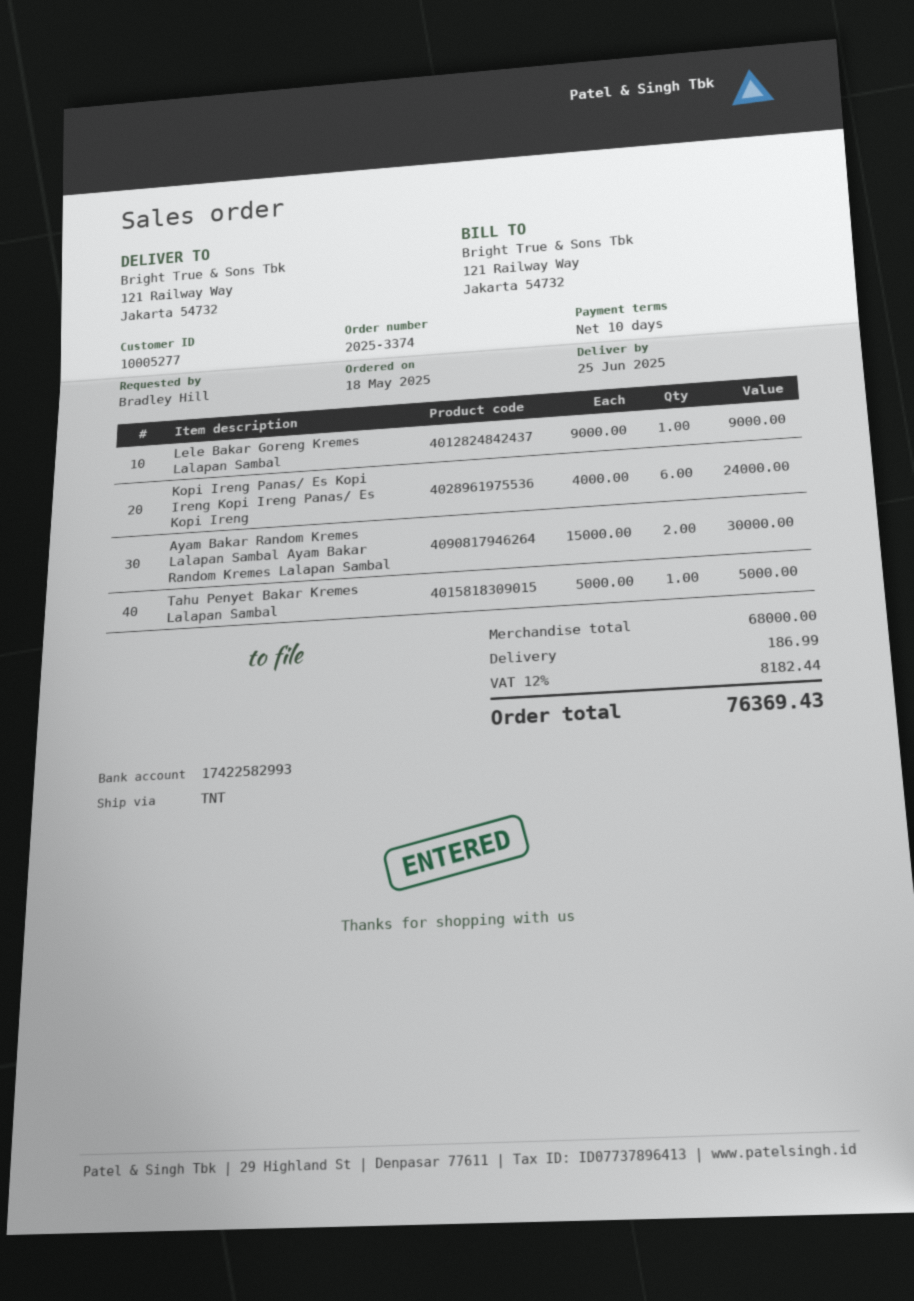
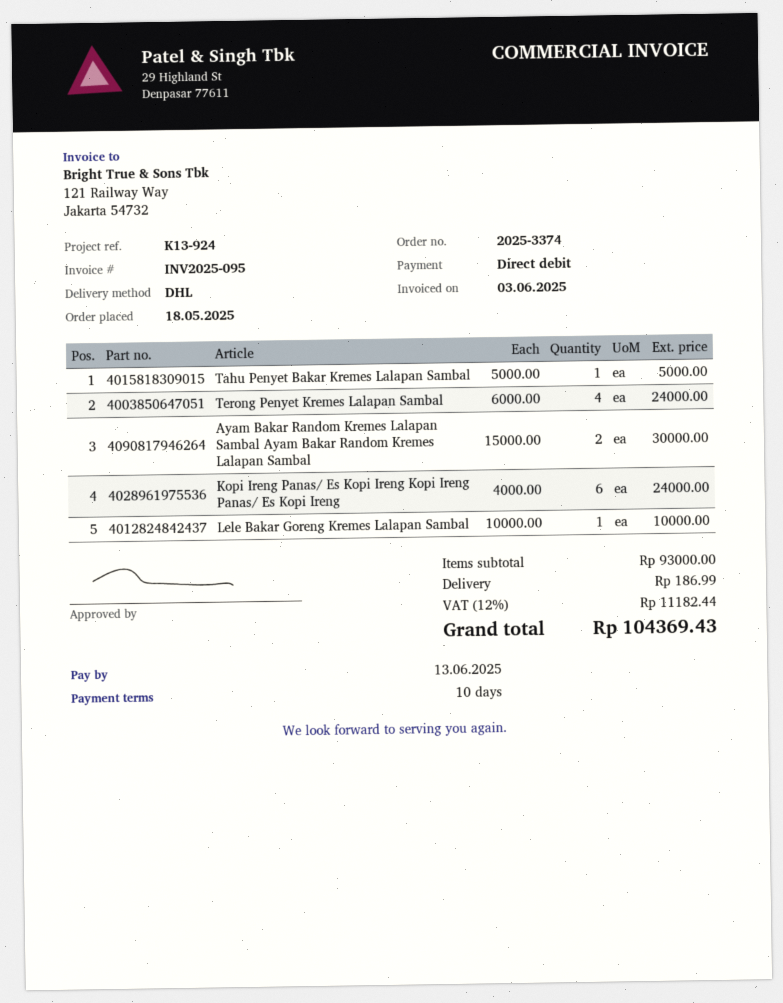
shipping method: TNT -> DHL
Lele Bakar Goreng Kremes Lalapan Sambal: 1 x 9000.00 = 9000.00 -> 1 x 10000.00 = 10000.00
Terong Penyet Kremes Lalapan Sambal: none -> 4 x 6000.00 = 24000.00
subtotal: 68000.00 -> 93000.00
tax: 12% = 8182.44 -> 12% = 11182.44
total: 76369.43 -> 104369.43

